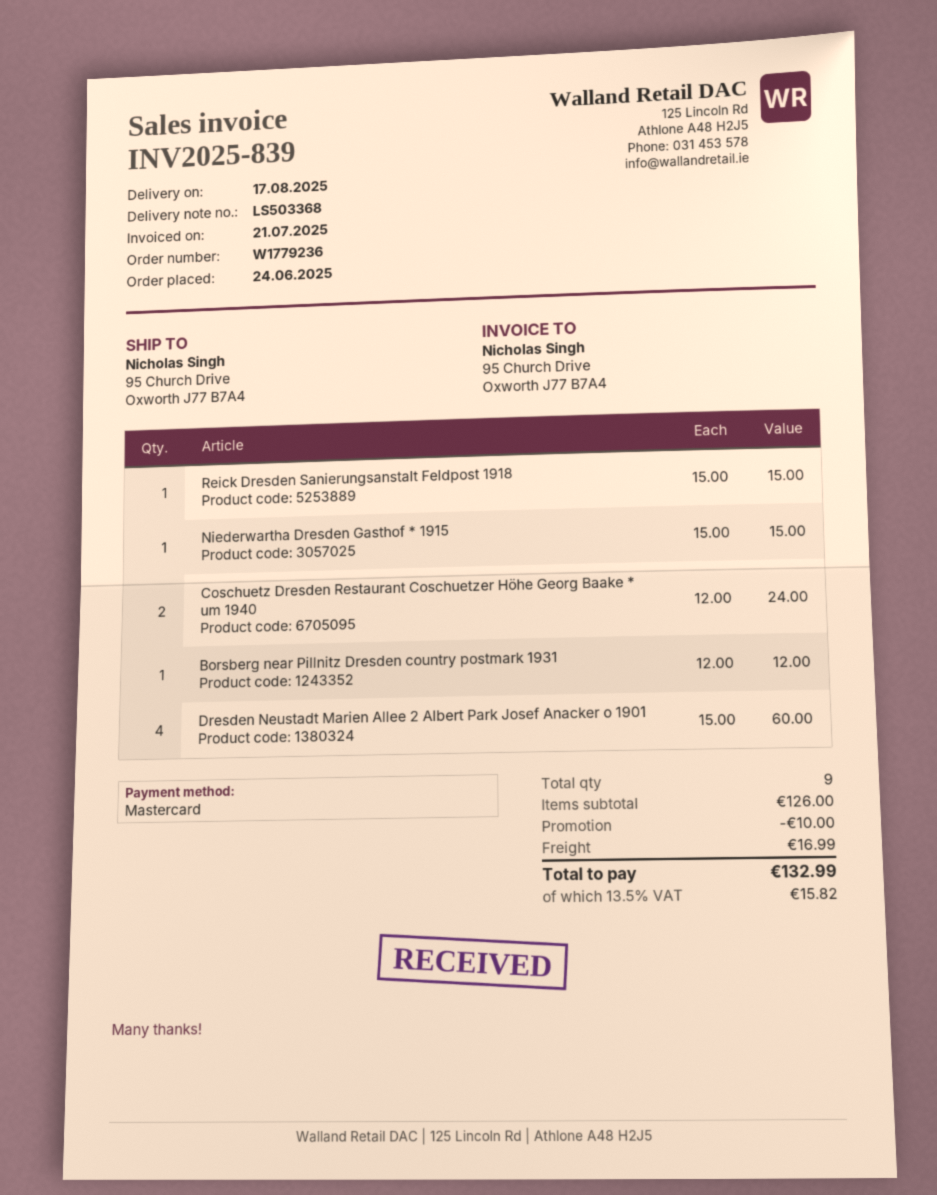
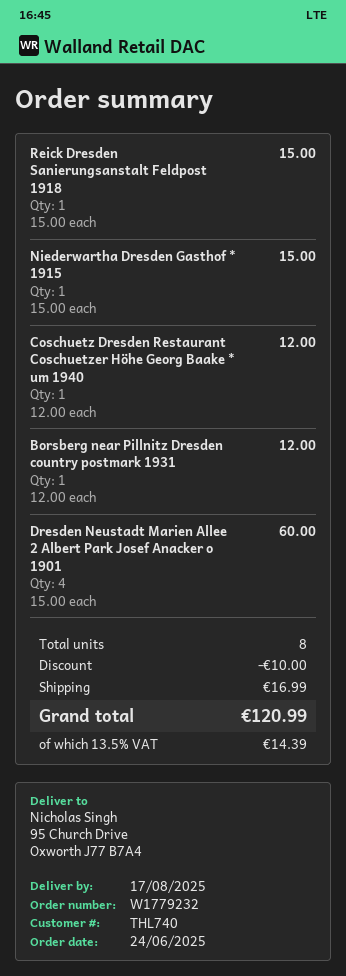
order number: W1779236 -> W1779232
Coschuetz Dresden Restaurant Coschuetzer Höhe Georg Baake * um 1940: 2 x 12.00 = 24.00 -> 1 x 12.00 = 12.00
total quantity: 9 -> 8
tax: 13.5% = 15.82 -> 13.5% = 14.39
total: 132.99 -> 120.99

